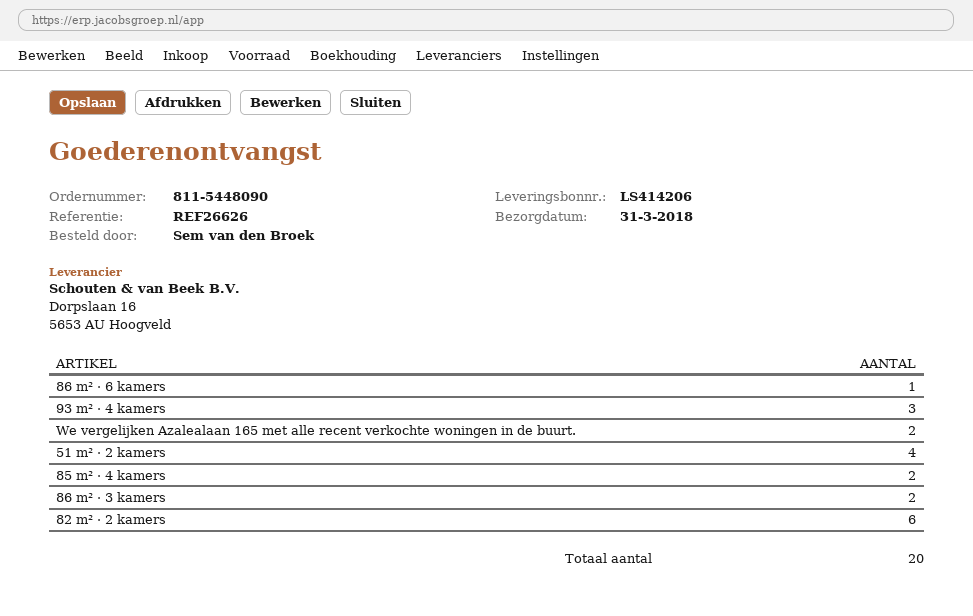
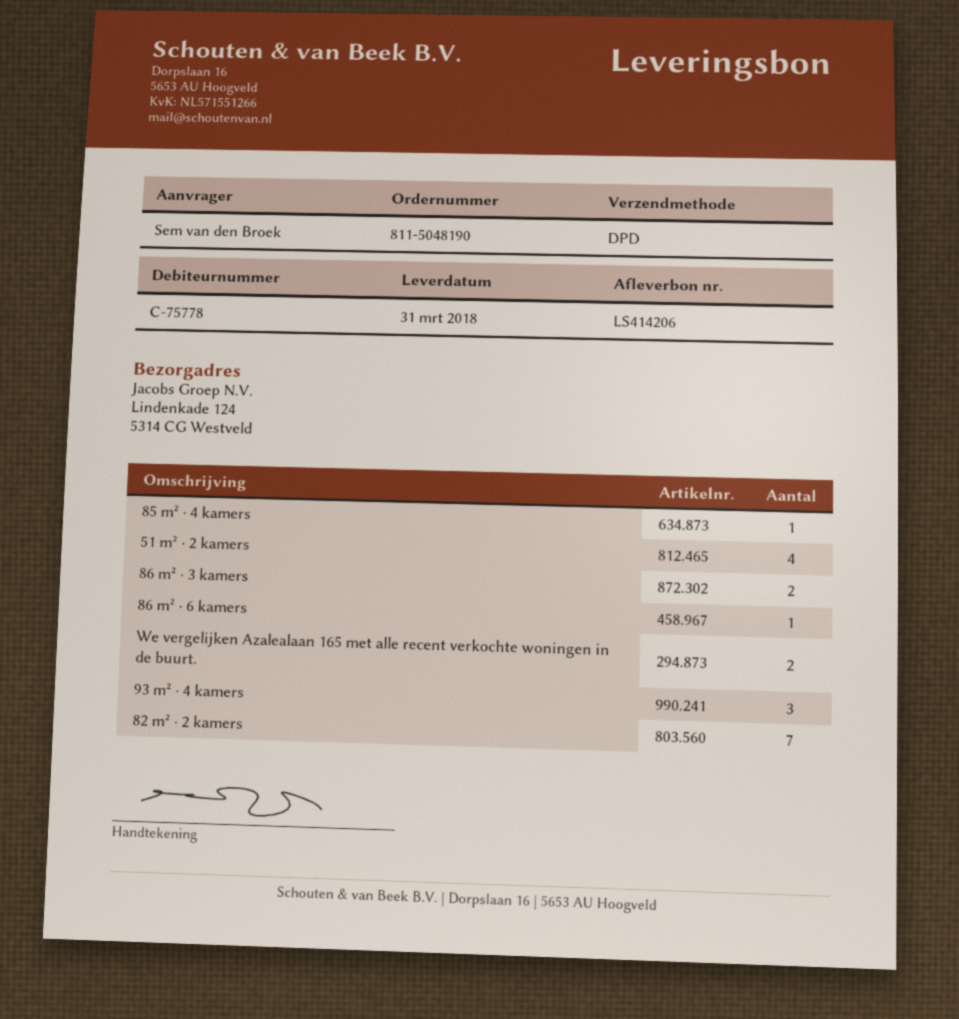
order number: 811-5448090 -> 811-5048190
85 m² · 4 kamers: 2 -> 1
82 m² · 2 kamers: 6 -> 7

